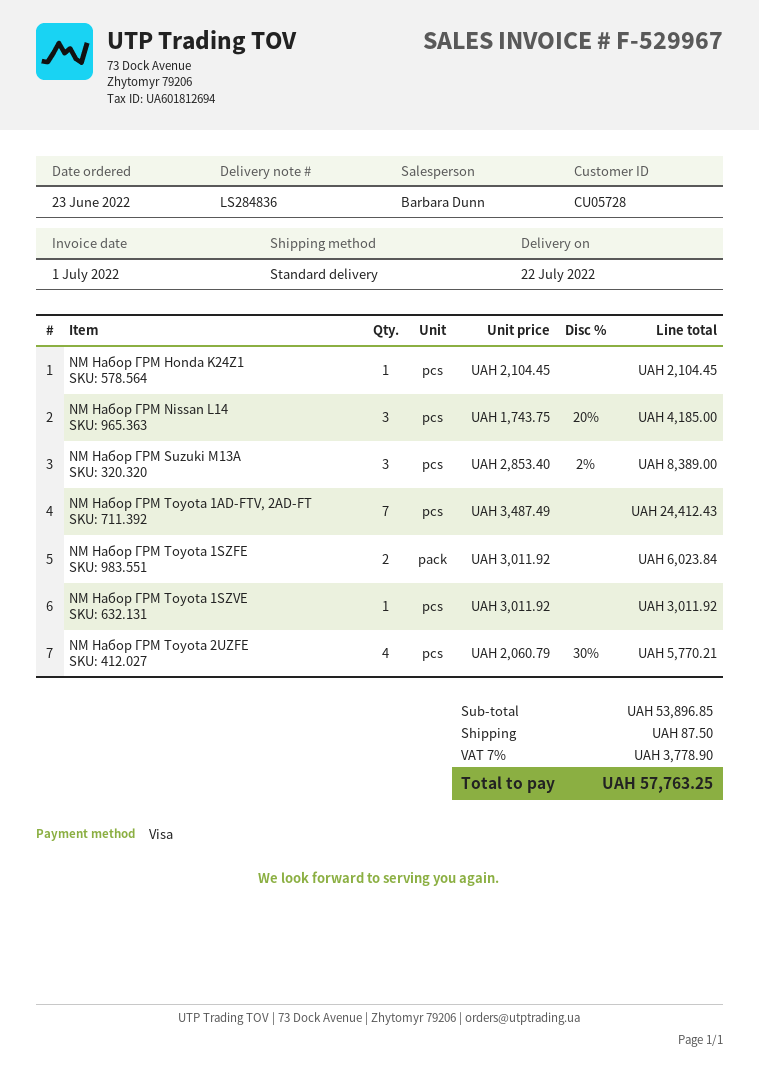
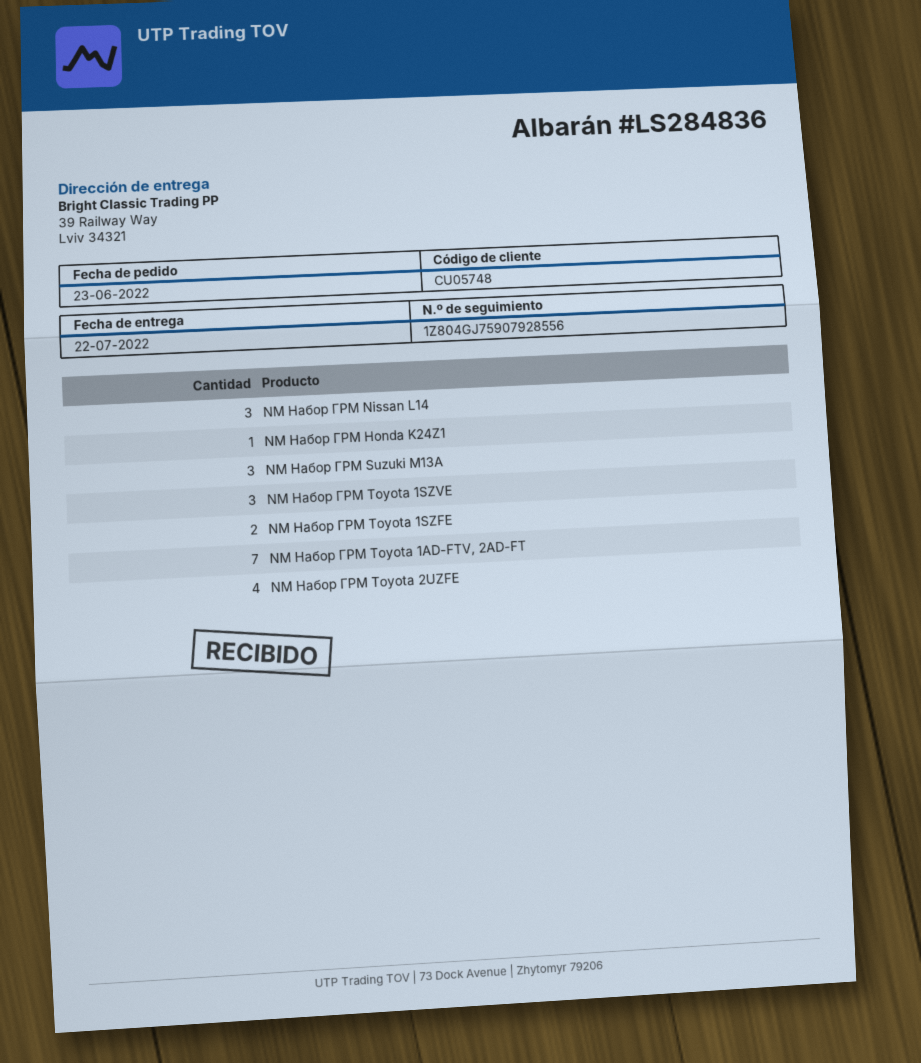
customer number: CU05728 -> CU05748
NM Набор ГРМ Toyota 1SZVE: 1 -> 3

